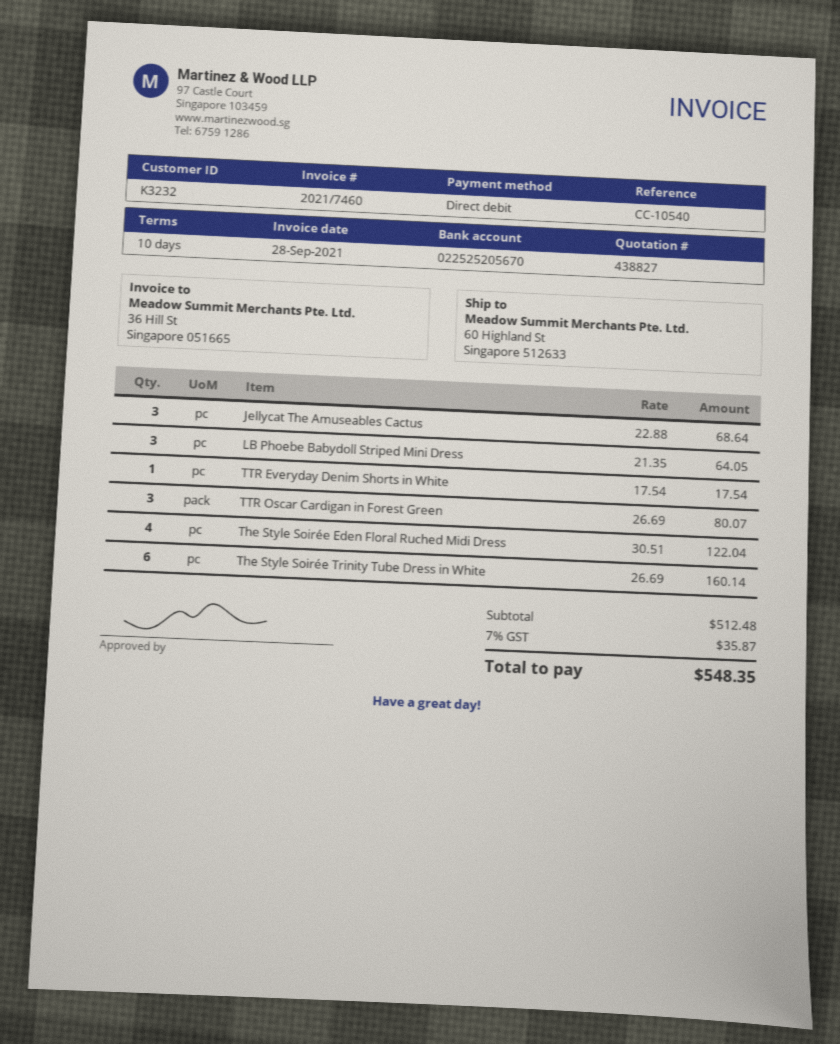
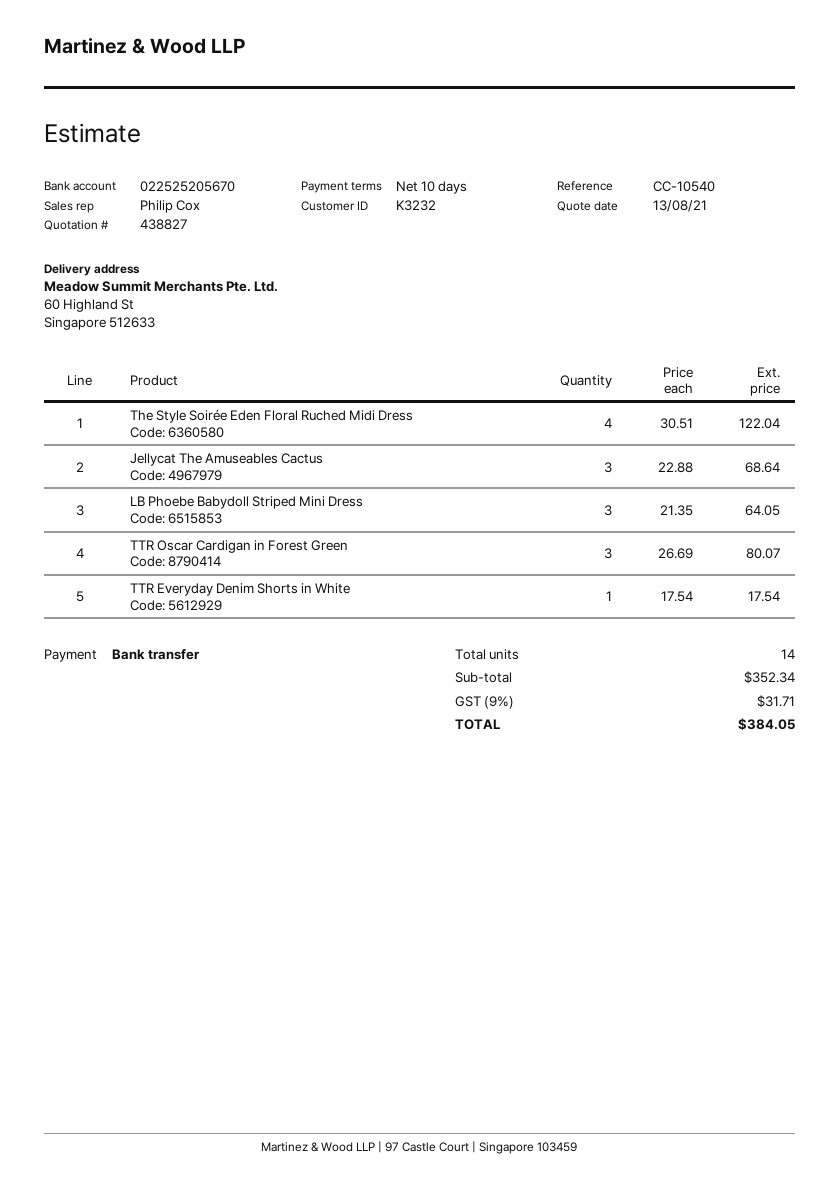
payment method: direct debit -> bank transfer
The Style Soirée Trinity Tube Dress in White: 6 x 26.69 = 160.14 -> none
subtotal: 512.48 -> 352.34
tax: 7% = 35.87 -> 9% = 31.71
total: 548.35 -> 384.05

